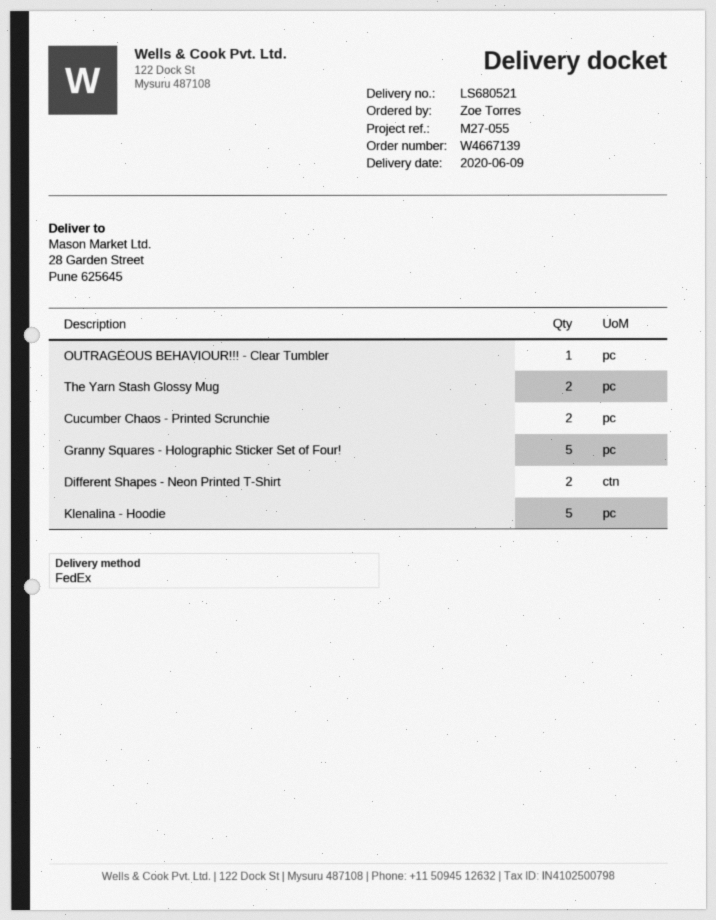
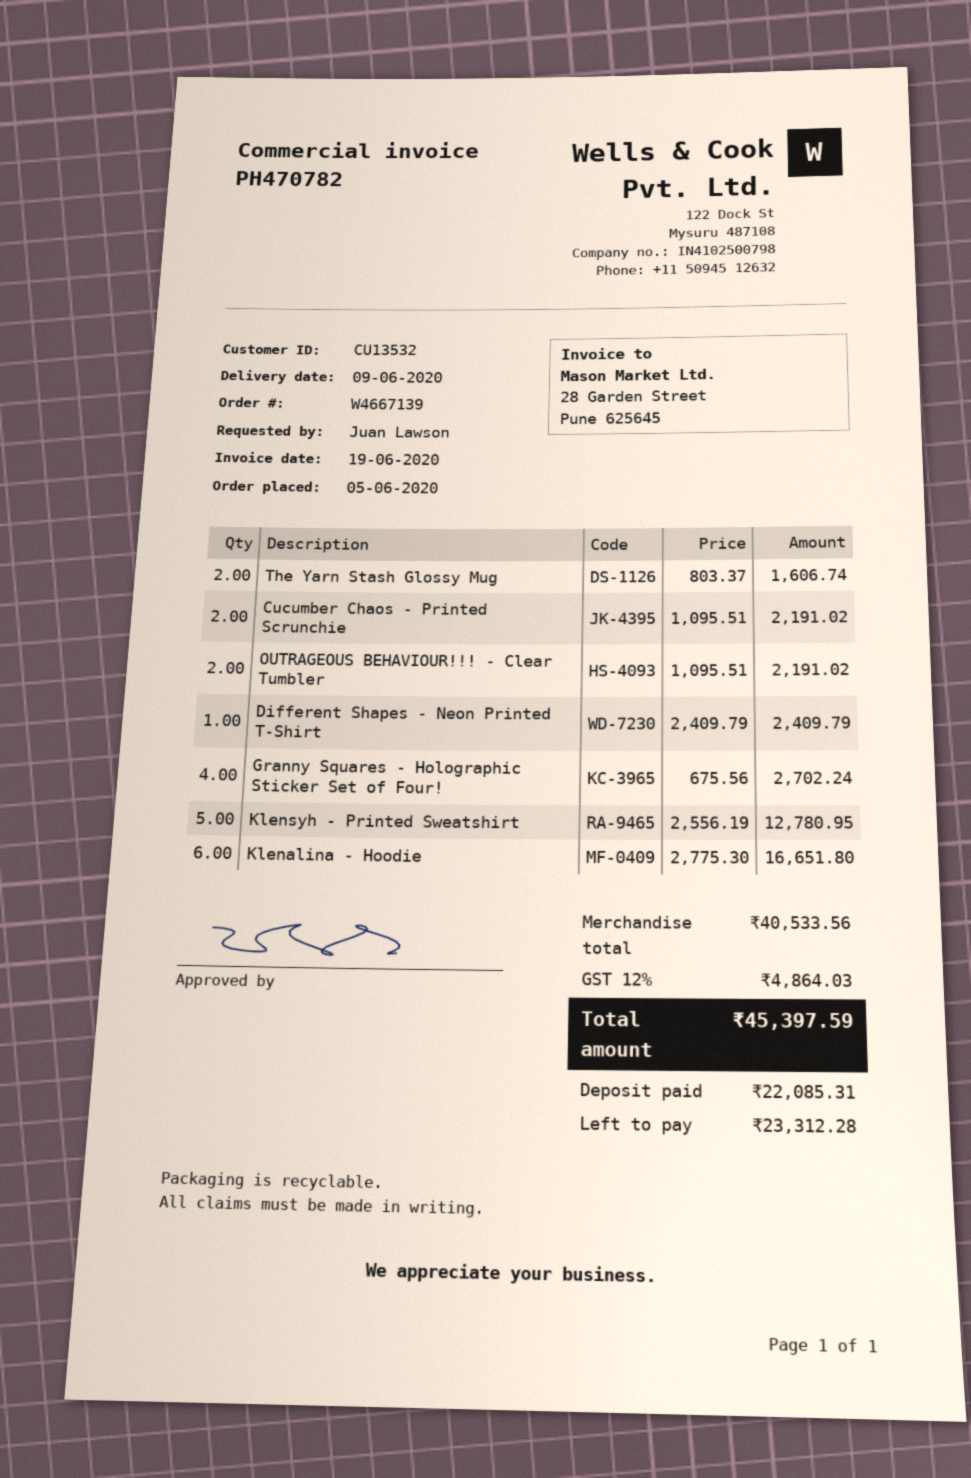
ordered by: Zoe Torres -> Juan Lawson
OUTRAGEOUS BEHAVIOUR!!! - Clear Tumbler: 1 -> 2
Granny Squares - Holographic Sticker Set of Four!: 5 -> 4
Different Shapes - Neon Printed T-Shirt: 2 -> 1
Klenalina - Hoodie: 5 -> 6
Klensyh - Printed Sweatshirt: none -> 5

